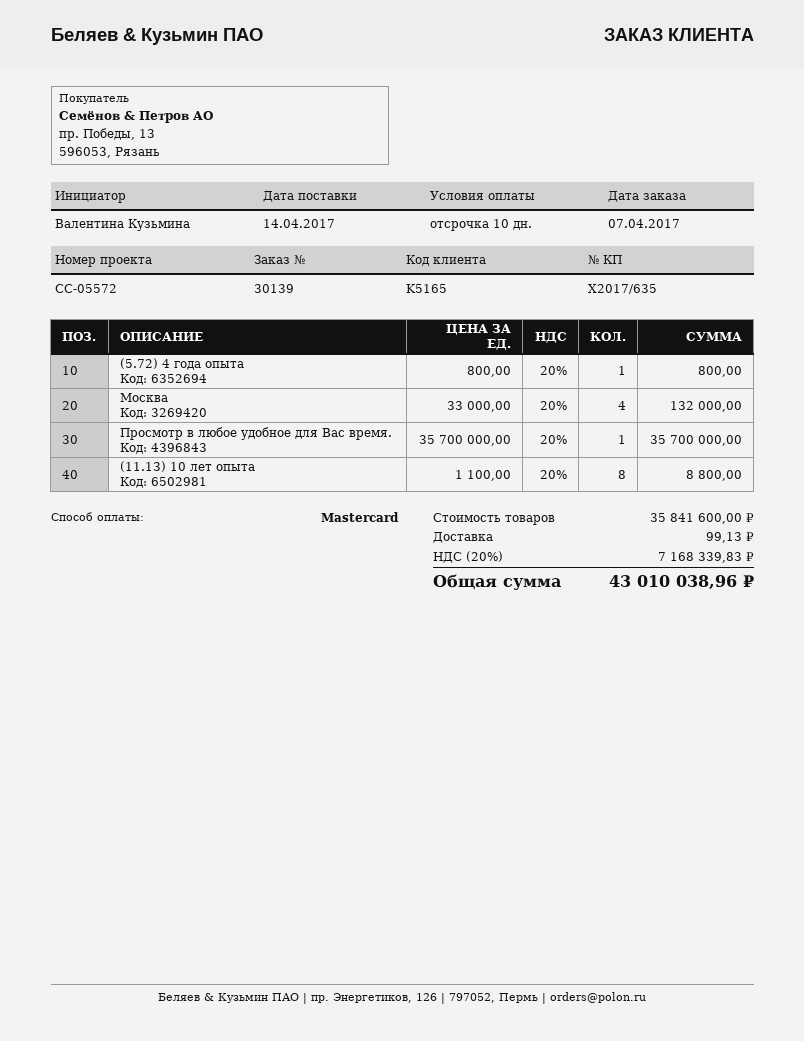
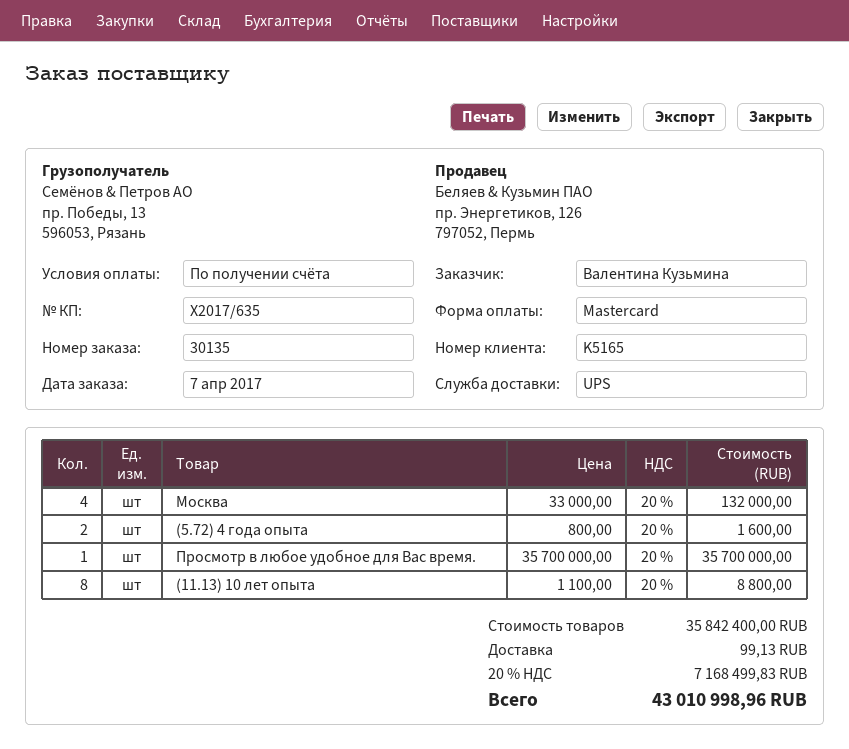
order number: 30139 -> 30135
payment terms: 10 days -> on receipt
(5.72) 4 года опыта: 1 x 800.00 = 800.00 -> 2 x 800.00 = 1600.00
subtotal: 35841600.00 -> 35842400.00
tax: 20% = 7168339.83 -> 20% = 7168499.83
total: 43010038.96 -> 43010998.96

